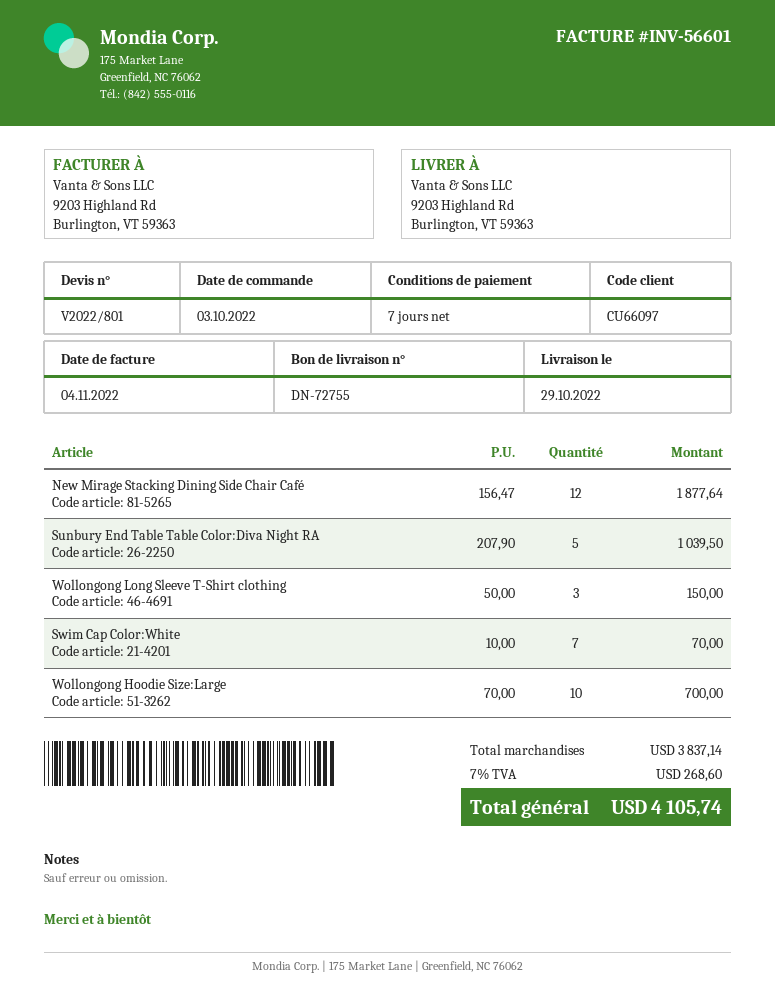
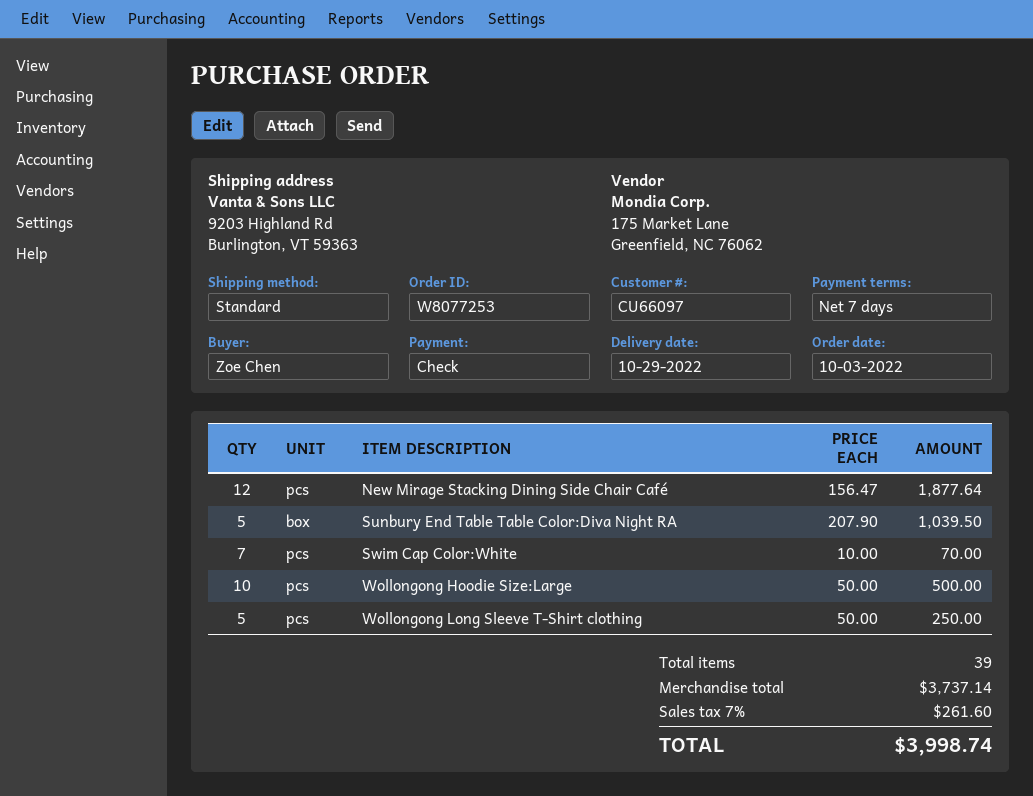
Wollongong Long Sleeve T-Shirt clothing: 3 x 50.00 = 150.00 -> 5 x 50.00 = 250.00
Wollongong Hoodie Size:Large: 10 x 70.00 = 700.00 -> 10 x 50.00 = 500.00
subtotal: 3837.14 -> 3737.14
tax: 7% = 268.60 -> 7% = 261.60
total: 4105.74 -> 3998.74

